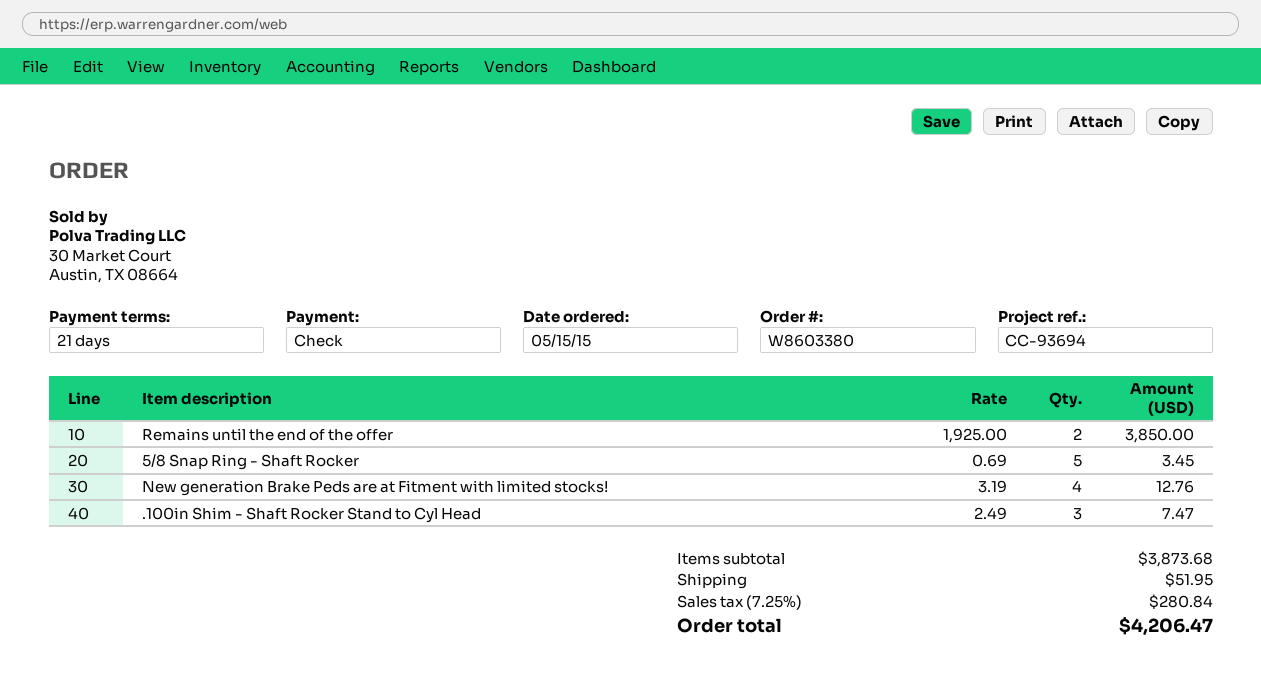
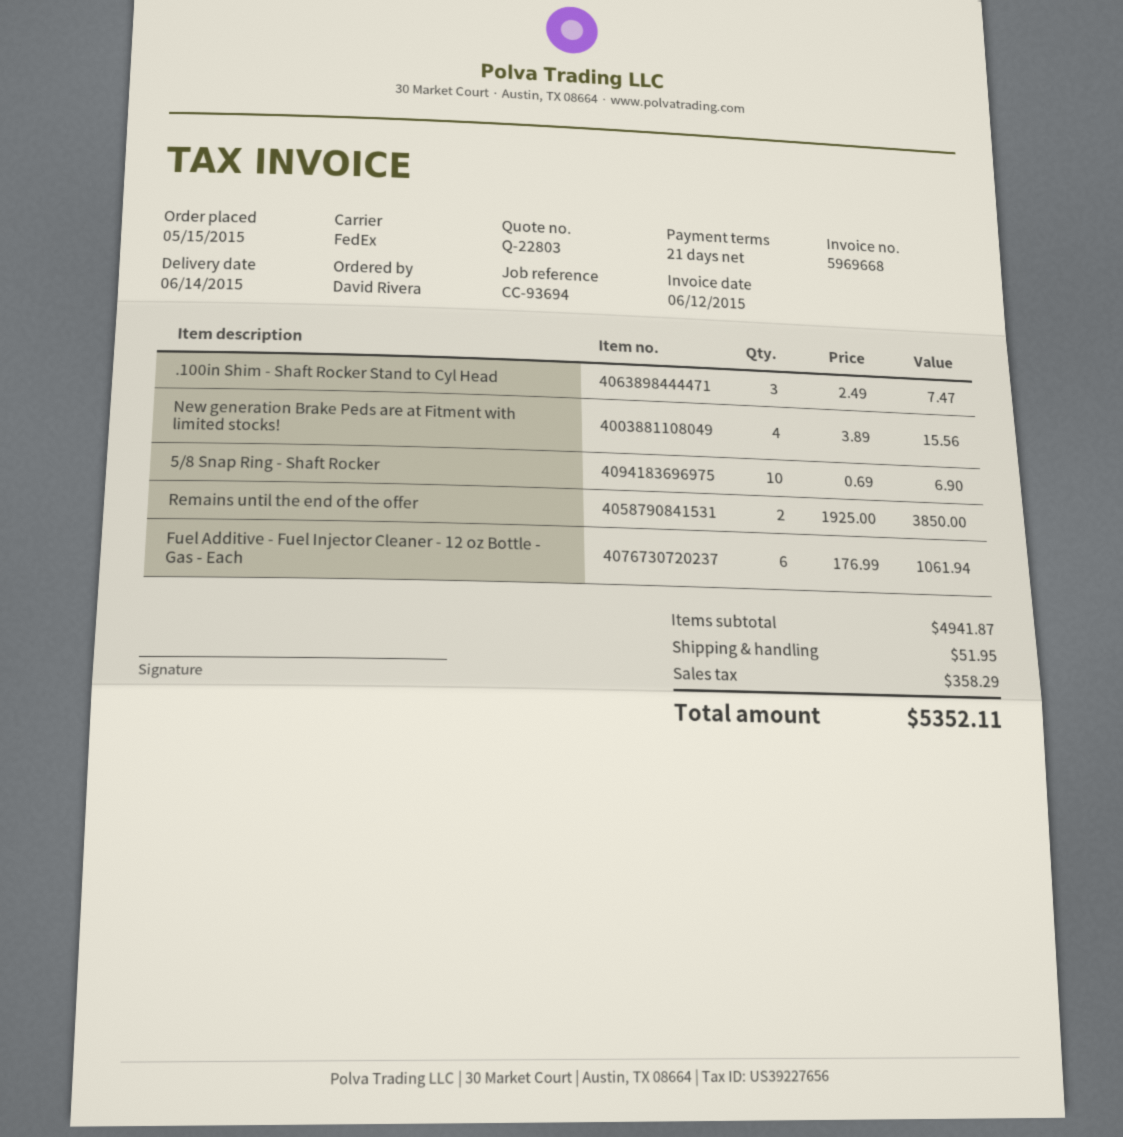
5/8 Snap Ring - Shaft Rocker: 5 x 0.69 = 3.45 -> 10 x 0.69 = 6.90
New generation Brake Peds are at Fitment with limited stocks!: 4 x 3.19 = 12.76 -> 4 x 3.89 = 15.56
Fuel Additive - Fuel Injector Cleaner - 12 oz Bottle - Gas - Each: none -> 6 x 176.99 = 1061.94
subtotal: 3873.68 -> 4941.87
tax: 280.84 -> 358.29
total: 4206.47 -> 5352.11

